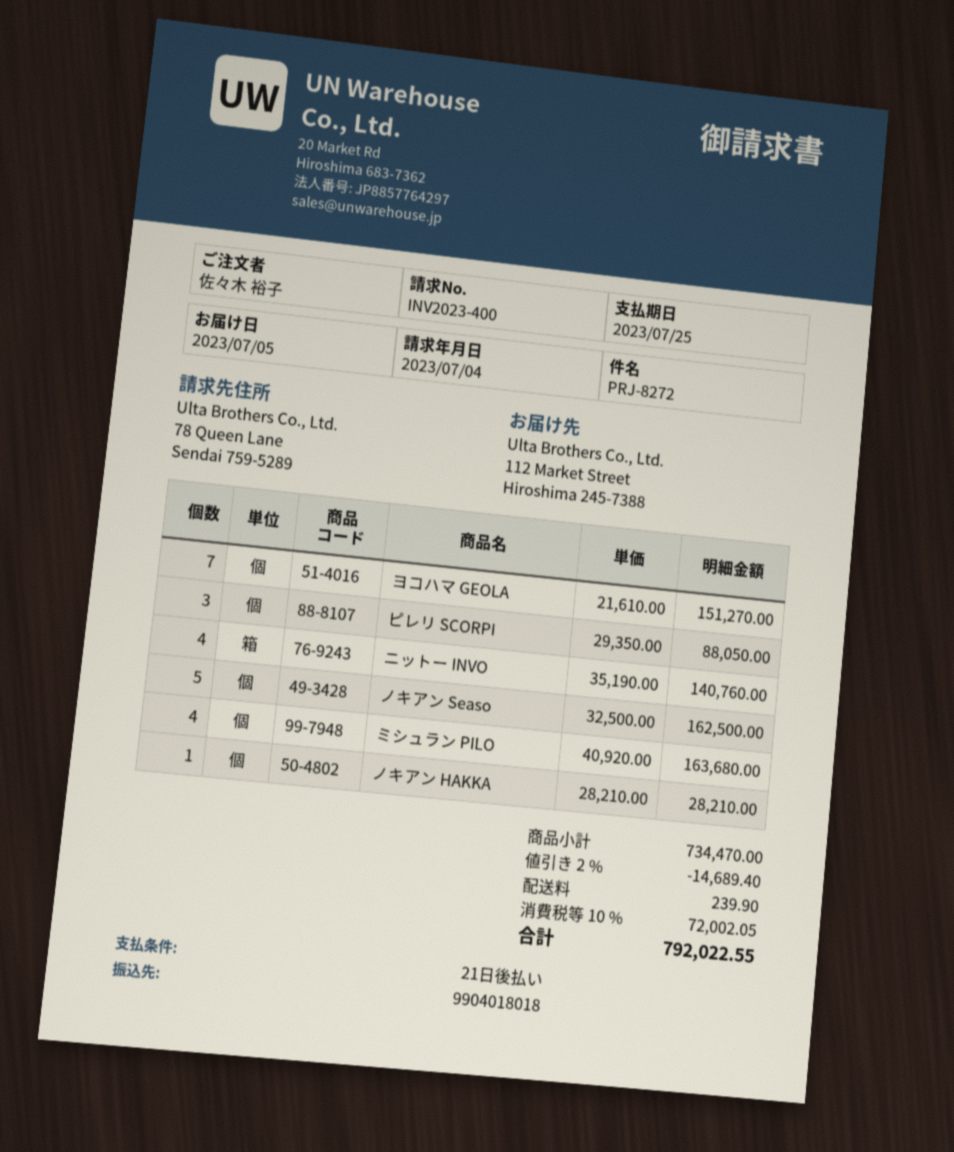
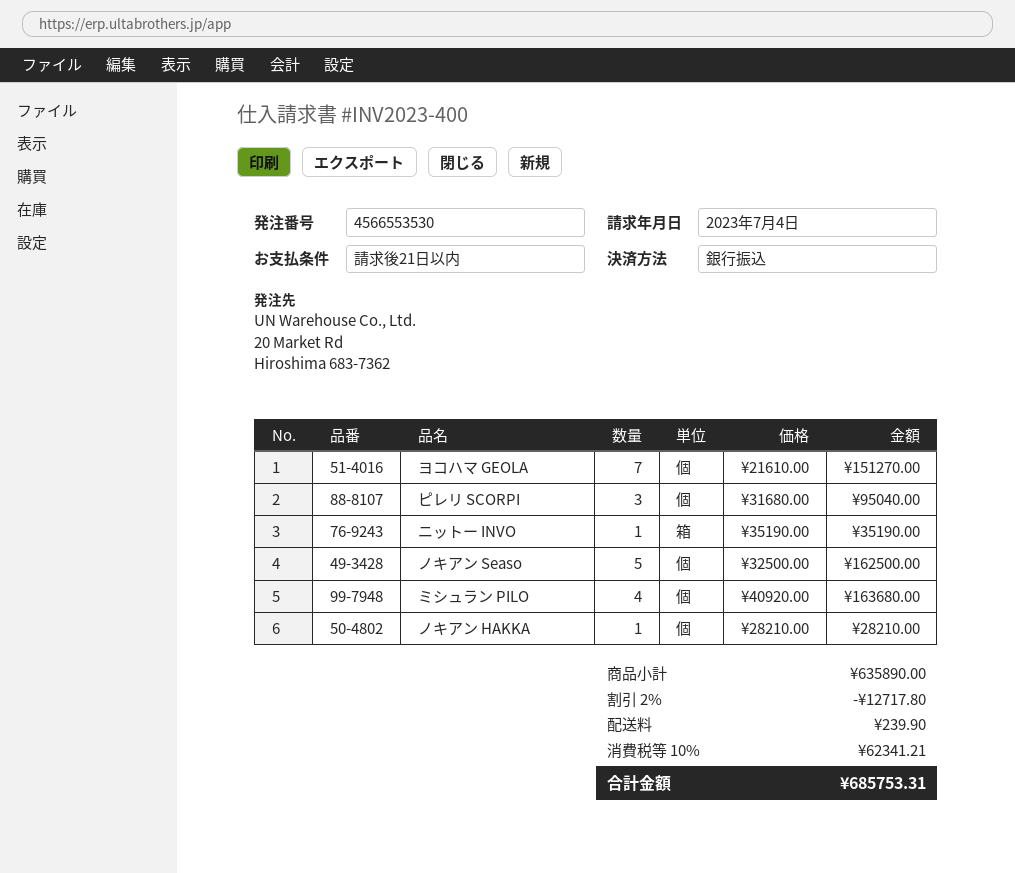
ピレリ SCORPI: 3 x 29350.00 = 88050.00 -> 3 x 31680.00 = 95040.00
ニットー INVO: 4 x 35190.00 = 140760.00 -> 1 x 35190.00 = 35190.00
subtotal: 734470.00 -> 635890.00
discount: 2% = 14689.40 -> 2% = 12717.80
tax: 10% = 72002.05 -> 10% = 62341.21
total: 792022.55 -> 685753.31

